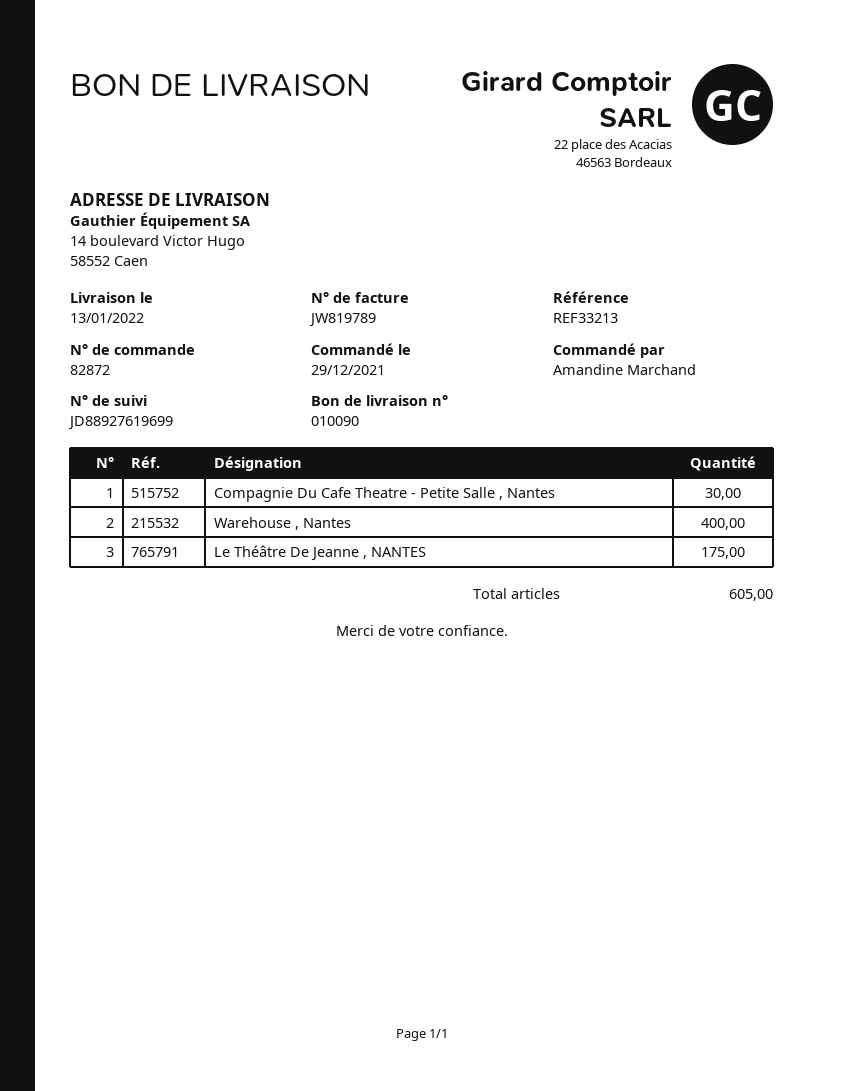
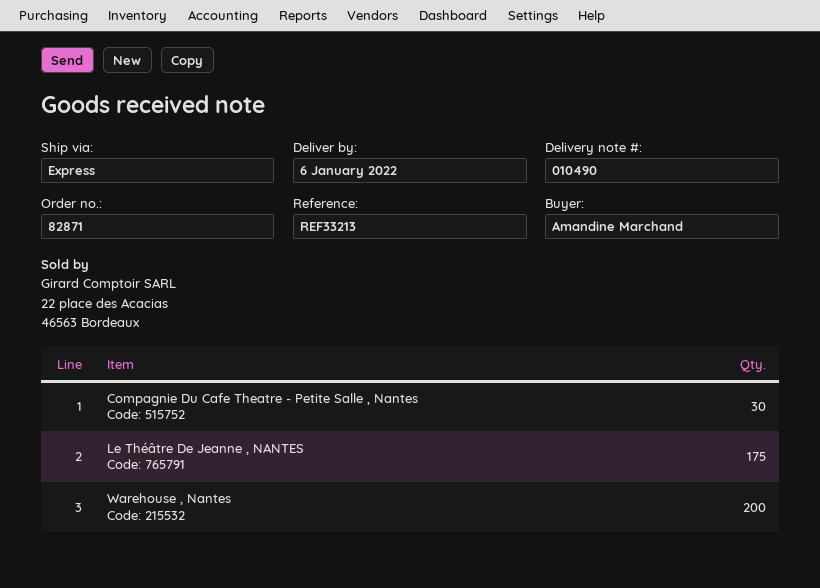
order number: 82872 -> 82871
delivery note number: 010090 -> 010490
delivery date: 2022-01-13 -> 2022-01-06
Warehouse , Nantes: 400 -> 200

